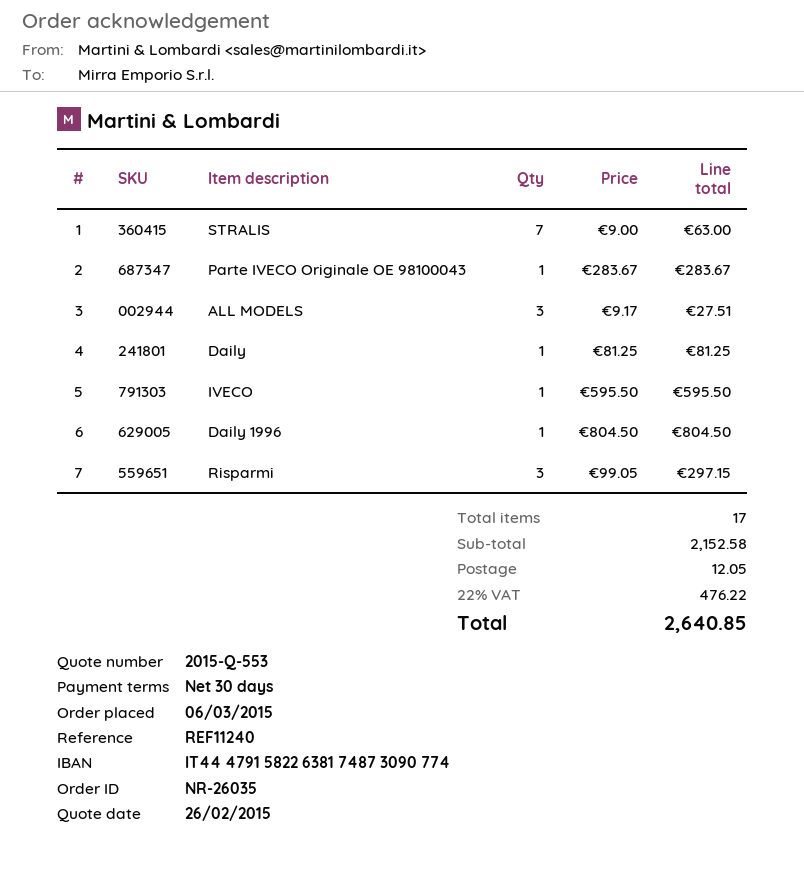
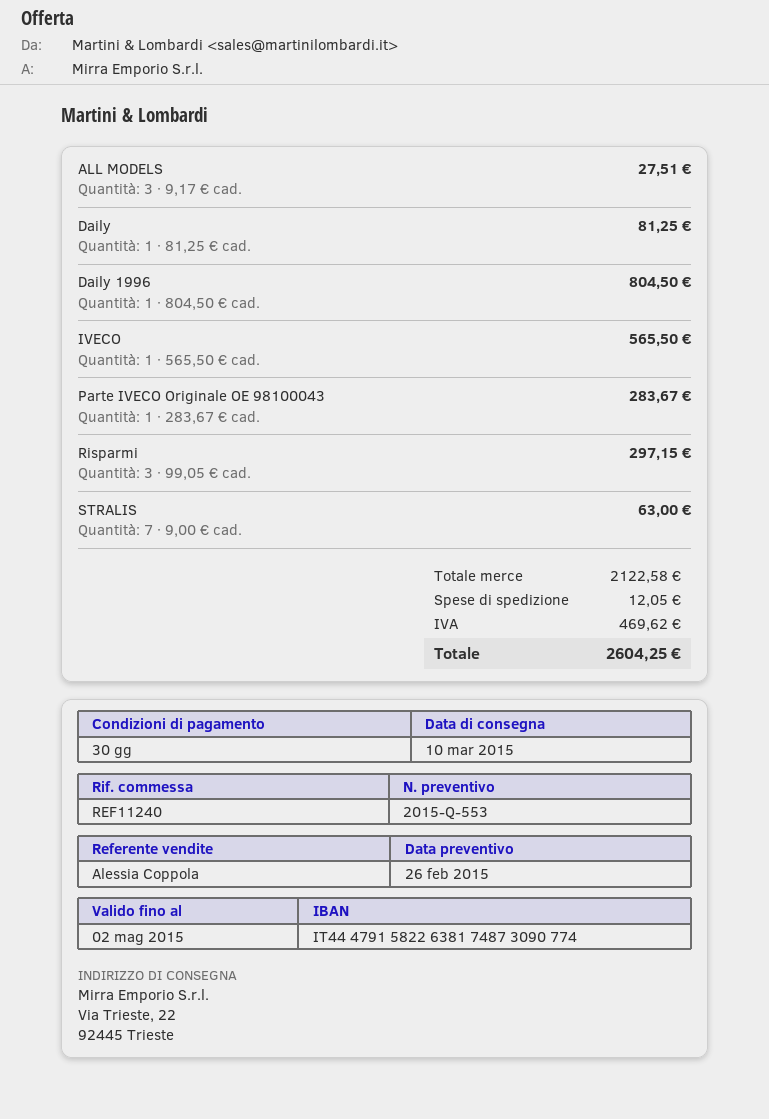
IVECO: 1 x 595.50 = 595.50 -> 1 x 565.50 = 565.50
subtotal: 2152.58 -> 2122.58
tax: 476.22 -> 469.62
total: 2640.85 -> 2604.25

